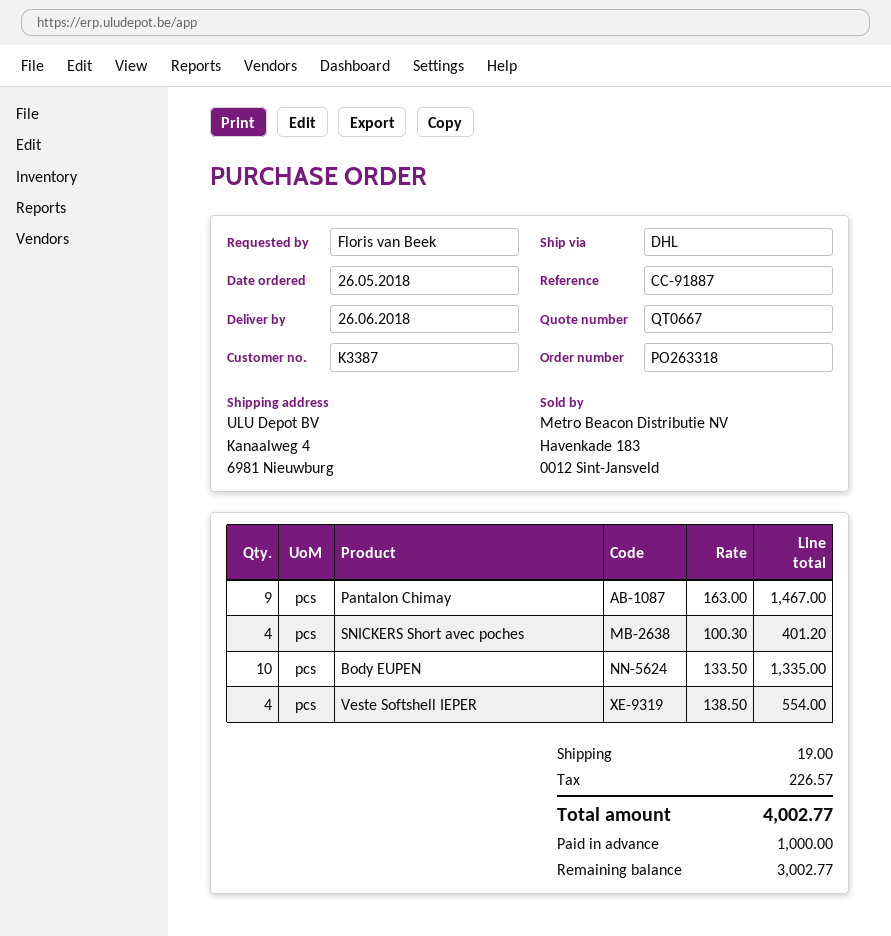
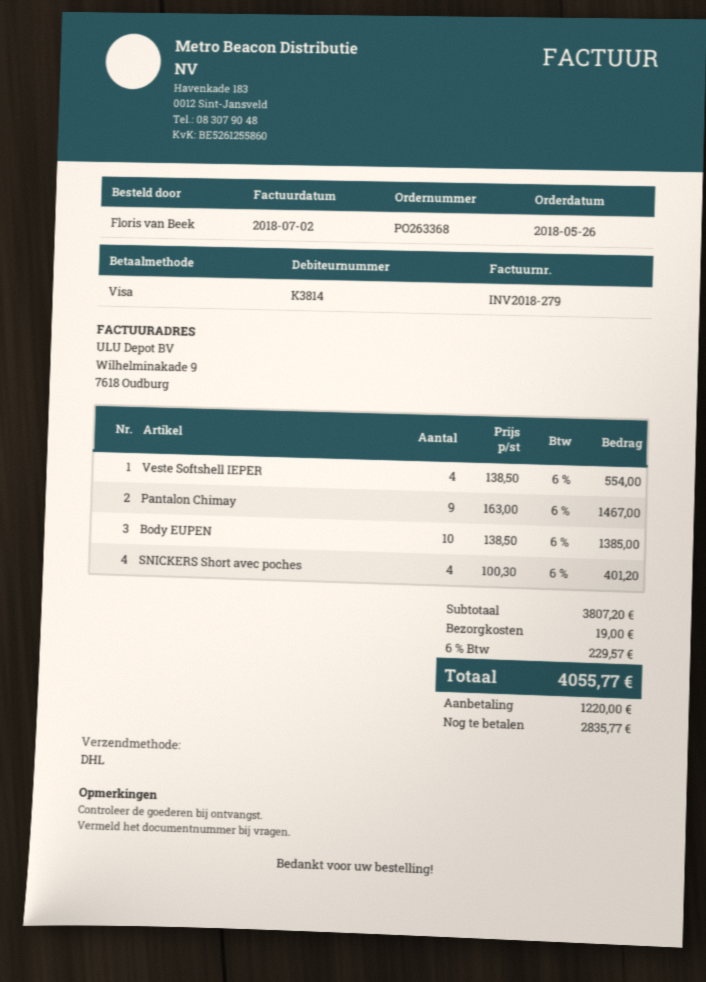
order number: PO263318 -> PO263368
customer number: K3387 -> K3814
Body EUPEN: 10 x 133.50 = 1335.00 -> 10 x 138.50 = 1385.00
tax: 226.57 -> 229.57
total: 4002.77 -> 4055.77
deposit: 1000.00 -> 1220.00
balance: 3002.77 -> 2835.77

